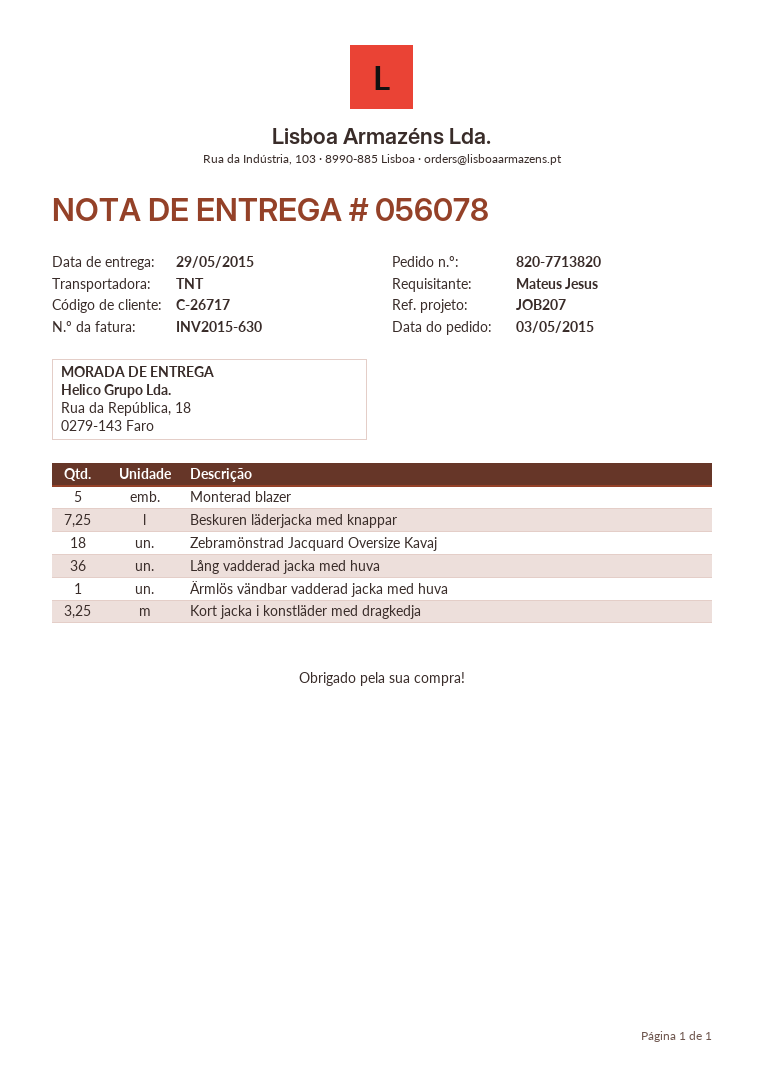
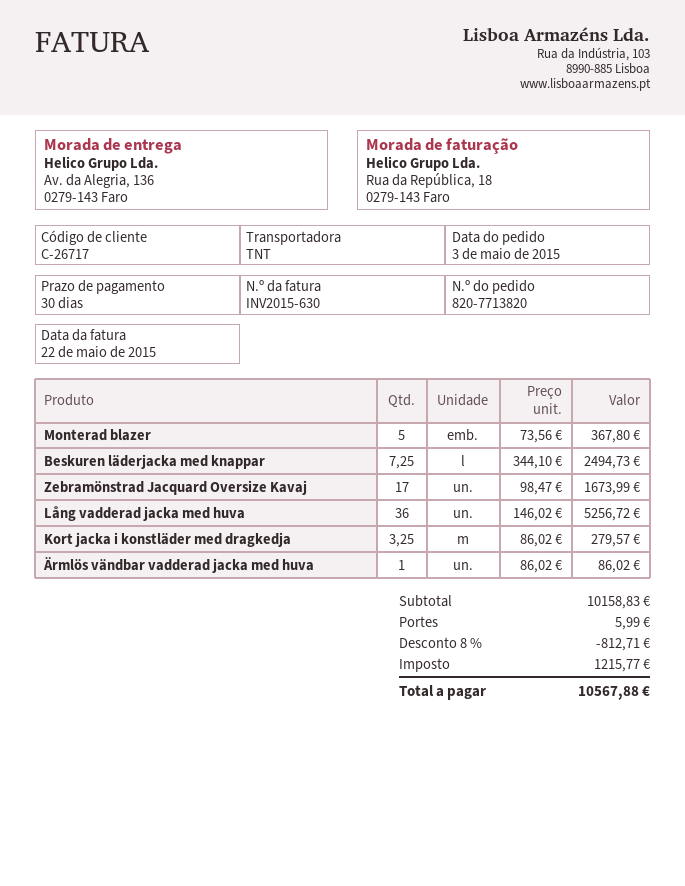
ship to: Rua da República, 18, 0279-143 Faro -> Av. da Alegria, 136, 0279-143 Faro
Zebramönstrad Jacquard Oversize Kavaj: 18 -> 17

